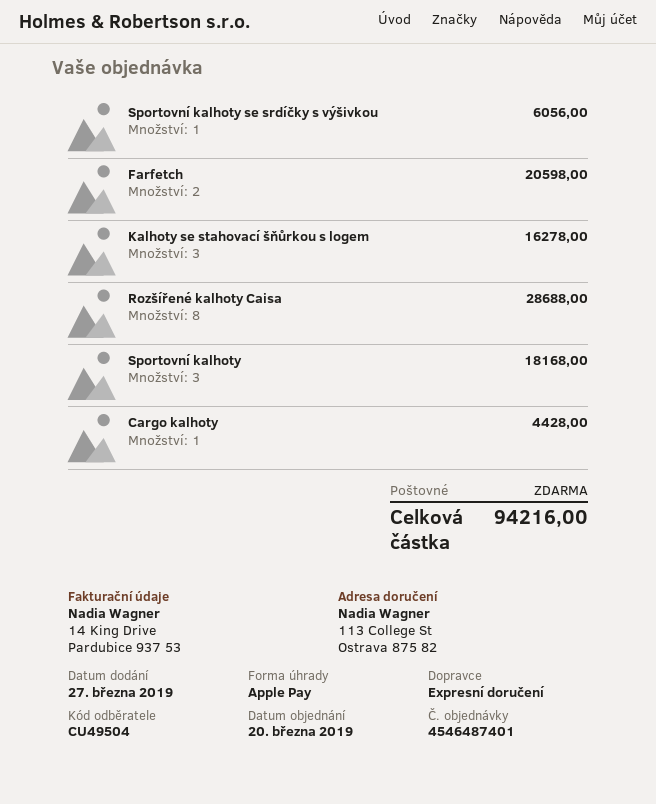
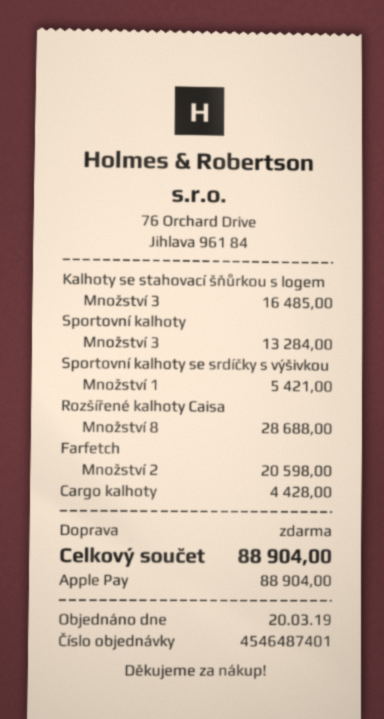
Sportovní kalhoty se srdíčky s výšivkou: 1 for 6056.00 -> 1 for 5421.00
Kalhoty se stahovací šňůrkou s logem: 3 for 16278.00 -> 3 for 16485.00
Sportovní kalhoty: 3 for 18168.00 -> 3 for 13284.00
total: 94216.00 -> 88904.00

